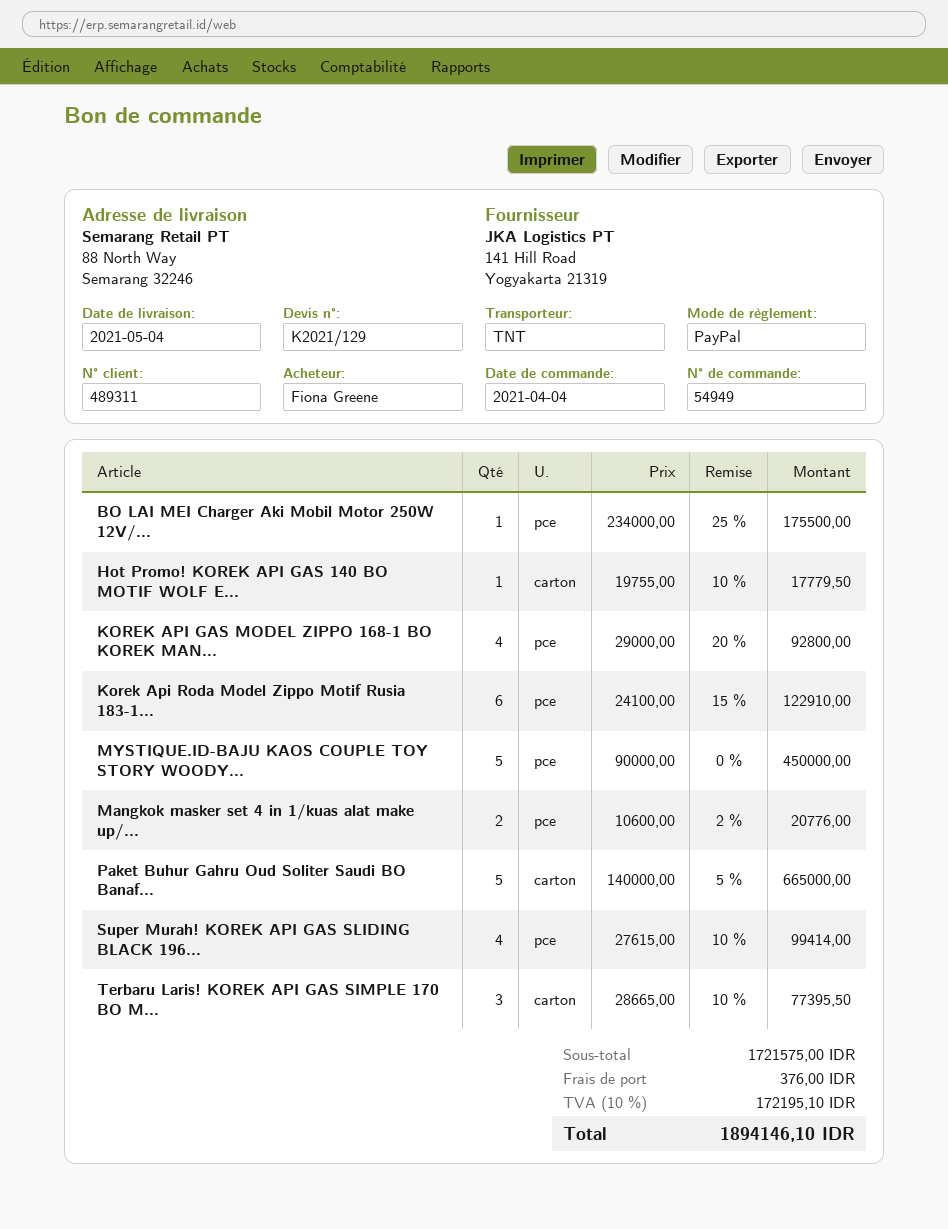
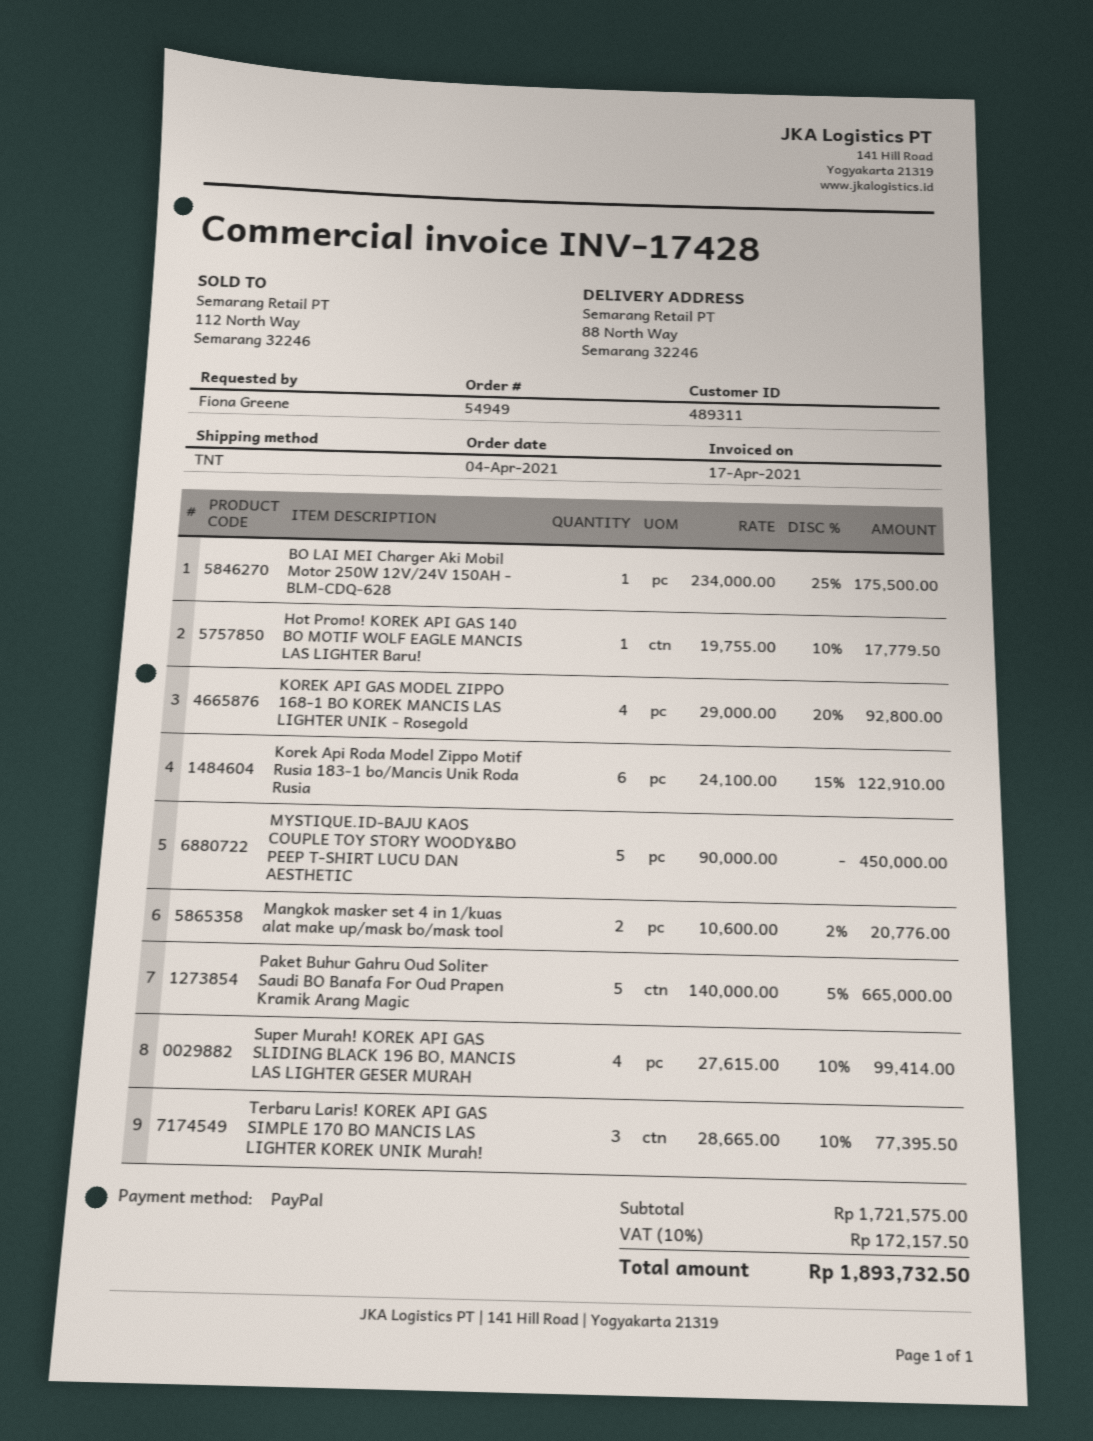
shipping: 376.00 -> none
tax: 10% = 172195.10 -> 10% = 172157.50
total: 1894146.10 -> 1893732.50

